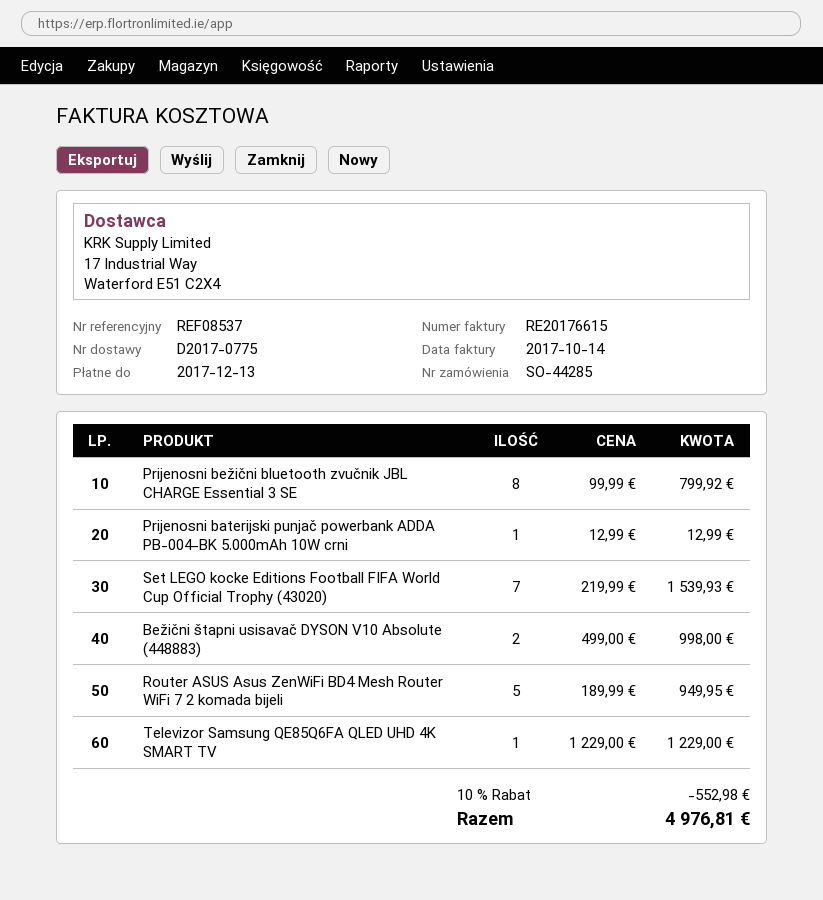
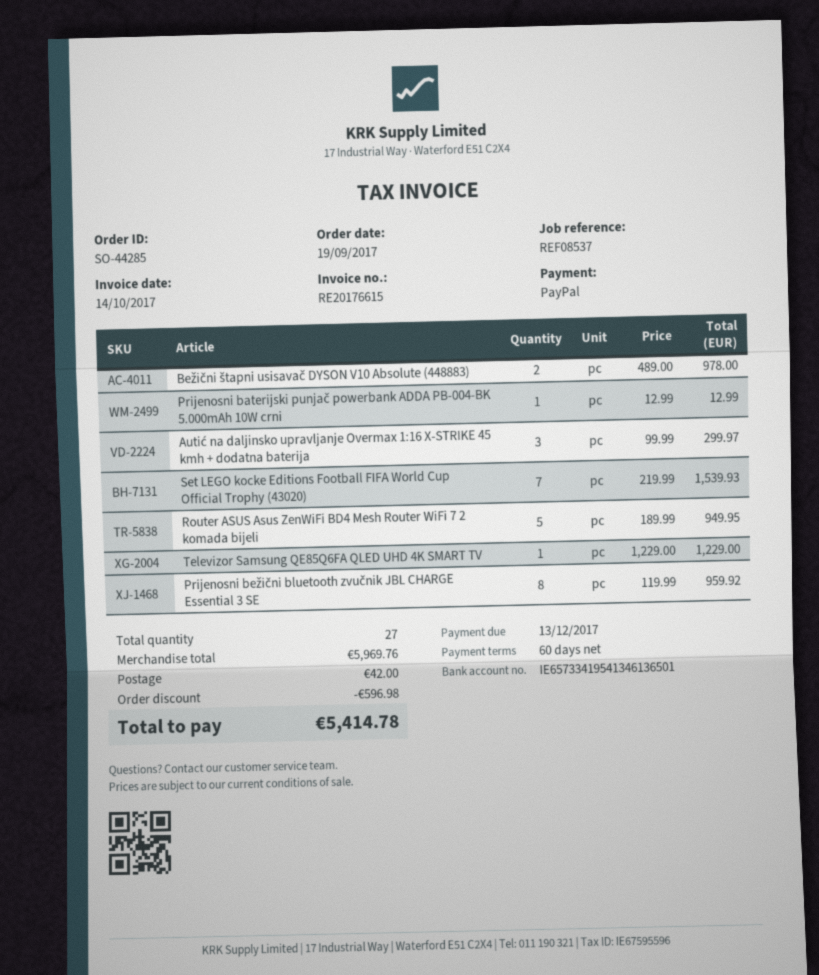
Prijenosni bežični bluetooth zvučnik JBL CHARGE Essential 3 SE: 8 x 99.99 = 799.92 -> 8 x 119.99 = 959.92
Bežični štapni usisavač DYSON V10 Absolute (448883): 2 x 499.00 = 998.00 -> 2 x 489.00 = 978.00
Autić na daljinsko upravljanje Overmax 1:16 X-STRIKE 45 kmh + dodatna baterija: none -> 3 x 99.99 = 299.97
discount: 552.98 -> 596.98
shipping: none -> 42.00
total: 4976.81 -> 5414.78

